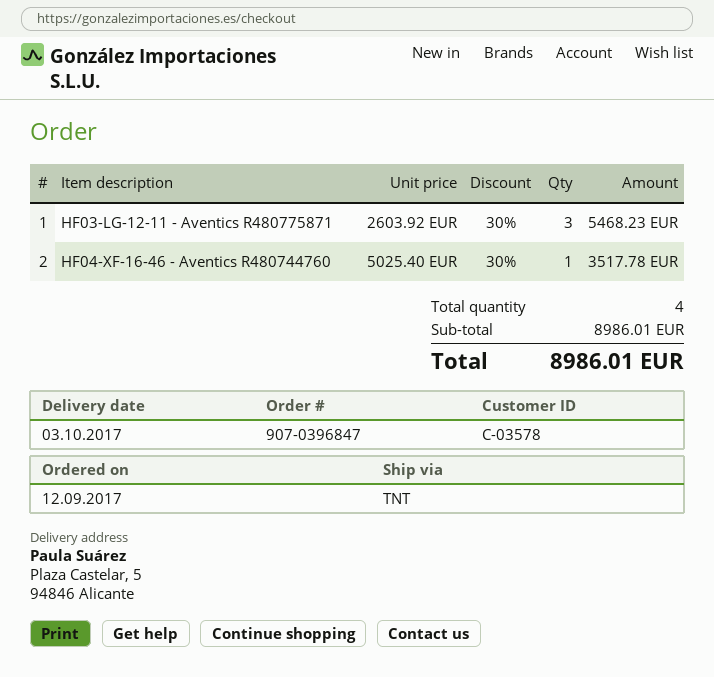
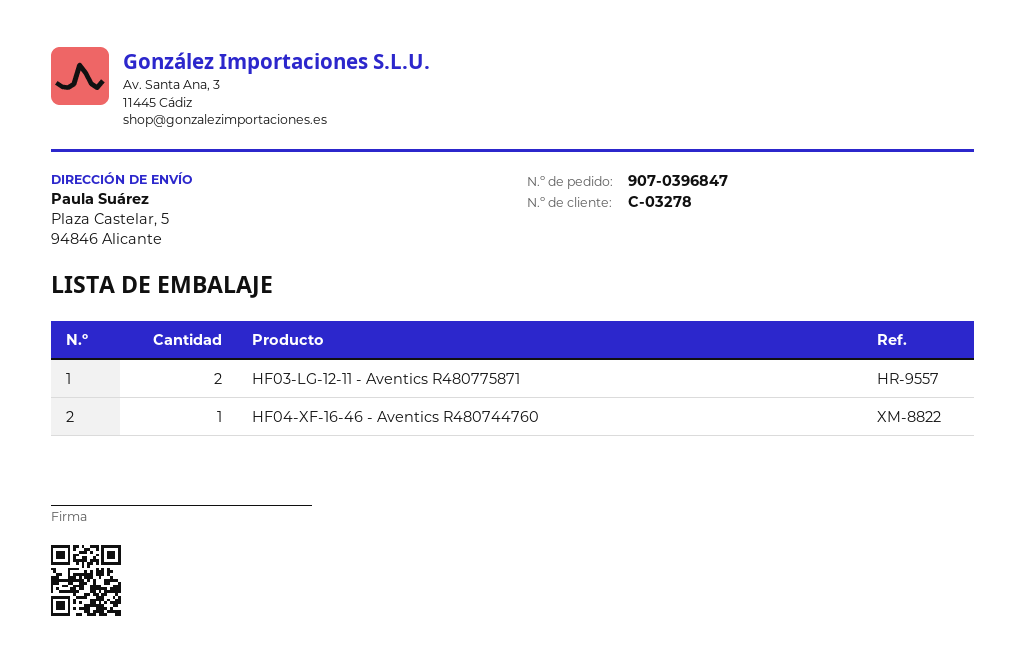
customer number: C-03578 -> C-03278
HF03-LG-12-11 - Aventics R480775871: 3 -> 2

